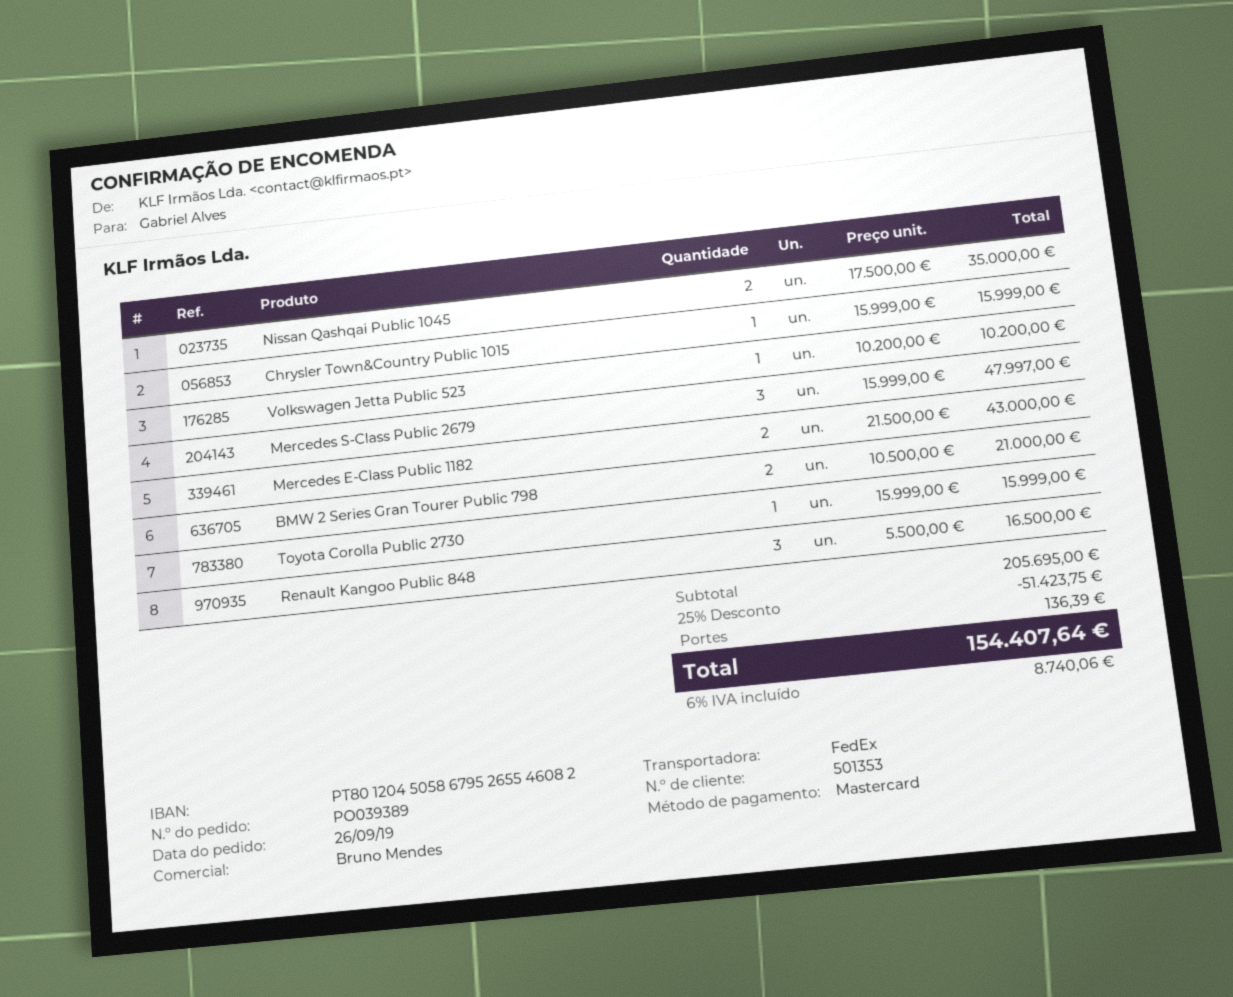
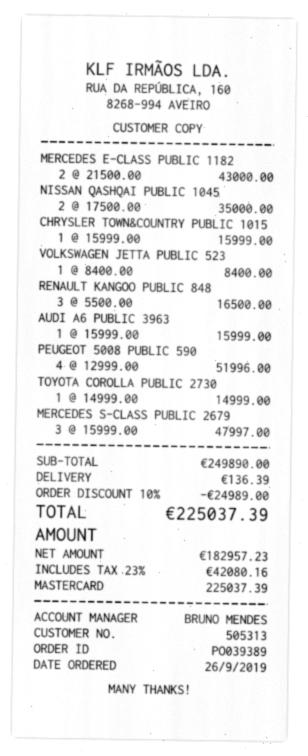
customer number: 501353 -> 505313
Volkswagen Jetta Public 523: 1 x 10200.00 = 10200.00 -> 1 x 8400.00 = 8400.00
BMW 2 Series Gran Tourer Public 798: 2 x 10500.00 = 21000.00 -> none
Toyota Corolla Public 2730: 1 x 15999.00 = 15999.00 -> 1 x 14999.00 = 14999.00
AUDI A6 PUBLIC 3963: none -> 1 x 15999.00 = 15999.00
PEUGEOT 5008 PUBLIC 590: none -> 4 x 12999.00 = 51996.00
subtotal: 205695.00 -> 249890.00
discount: 25% = 51423.75 -> 10% = 24989.00
tax: 6% = 8740.06 -> 23% = 42080.16
total: 154407.64 -> 225037.39

